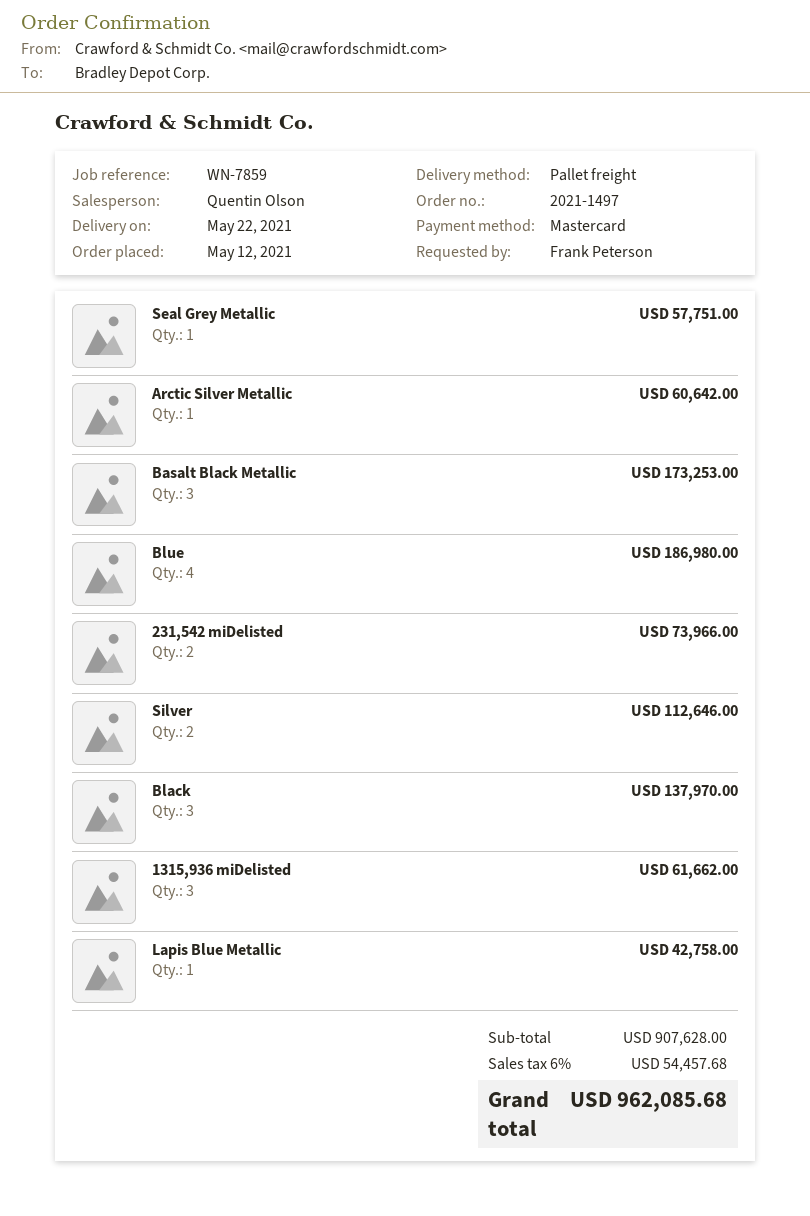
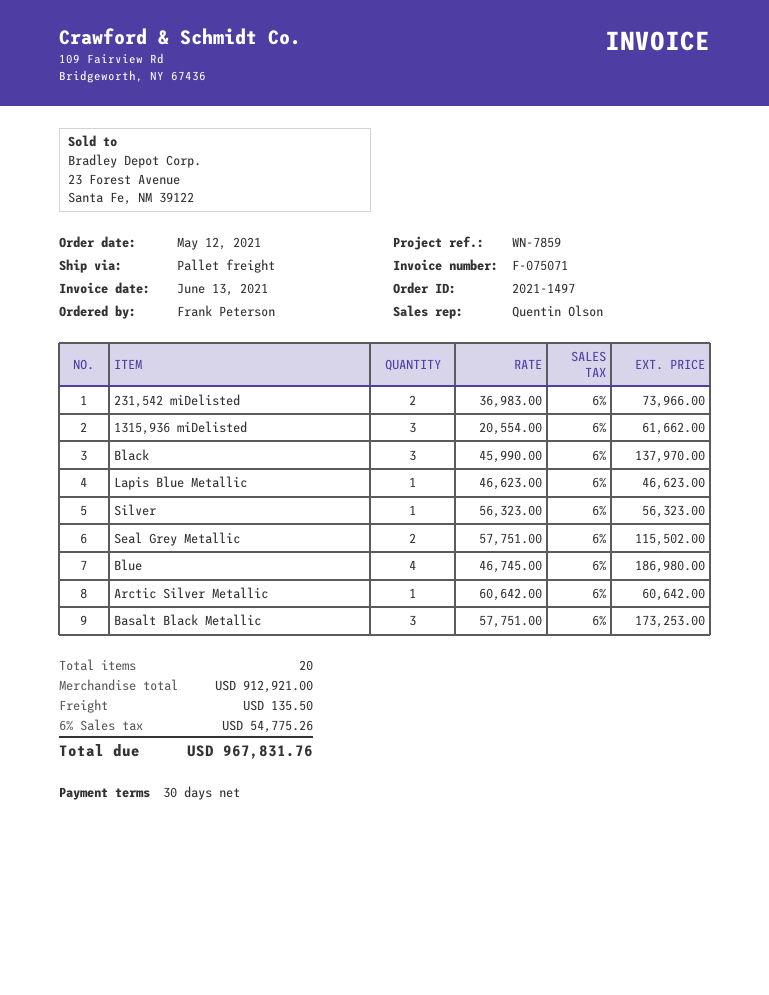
Seal Grey Metallic: 1 for 57751.00 -> 2 for 115502.00
Silver: 2 for 112646.00 -> 1 for 56323.00
Lapis Blue Metallic: 1 for 42758.00 -> 1 for 46623.00
subtotal: 907628.00 -> 912921.00
shipping: none -> 135.50
tax: 6% = 54457.68 -> 6% = 54775.26
total: 962085.68 -> 967831.76

